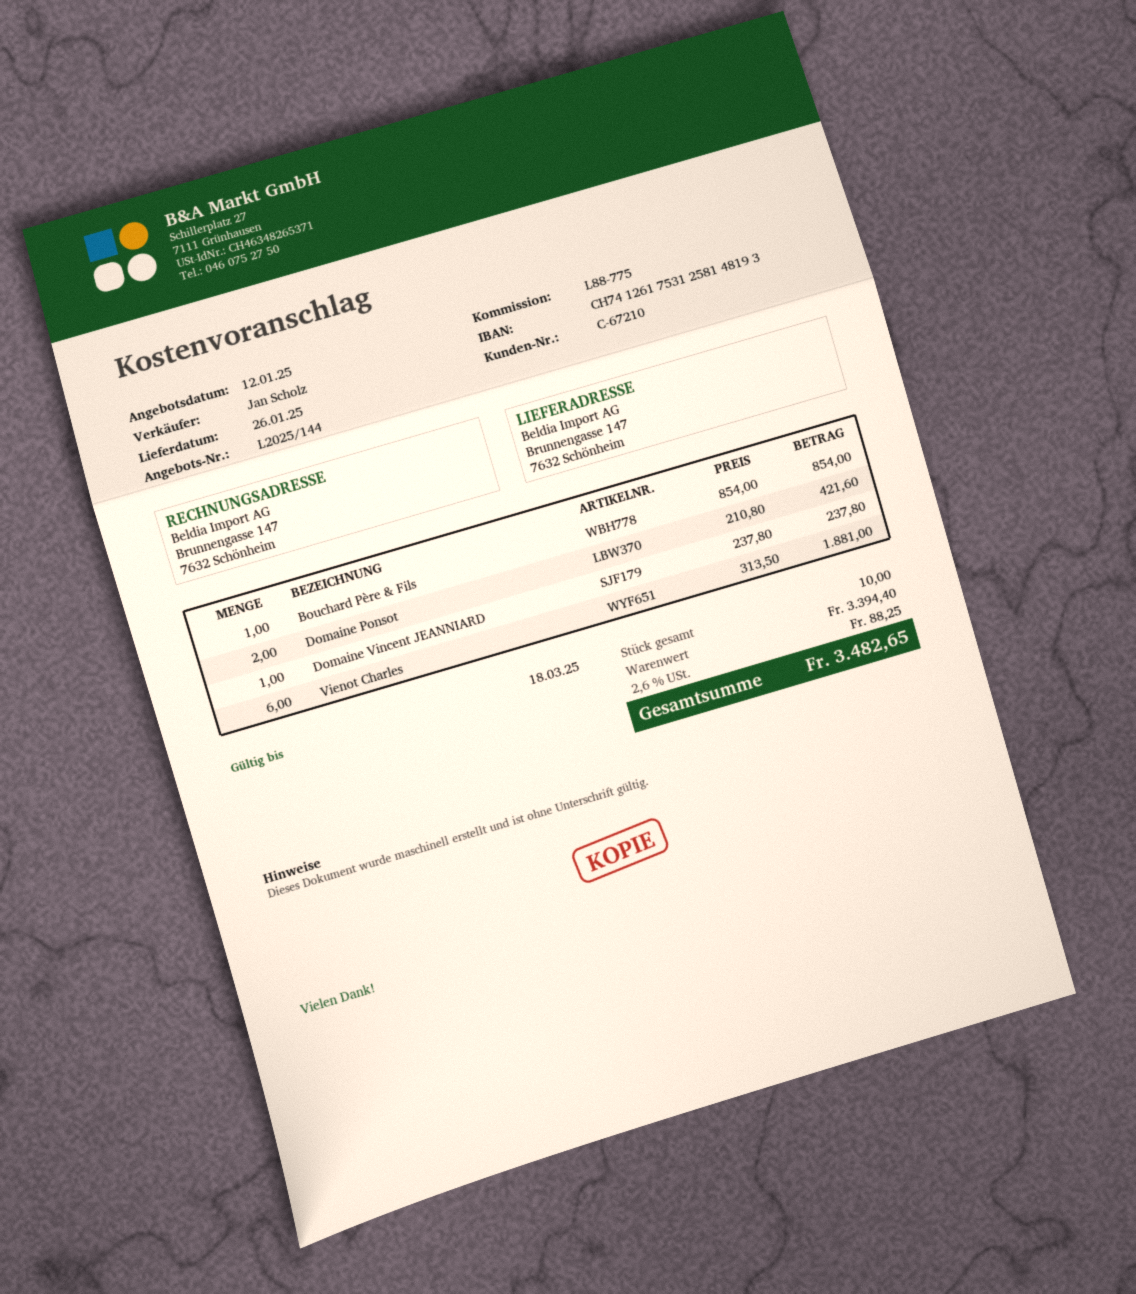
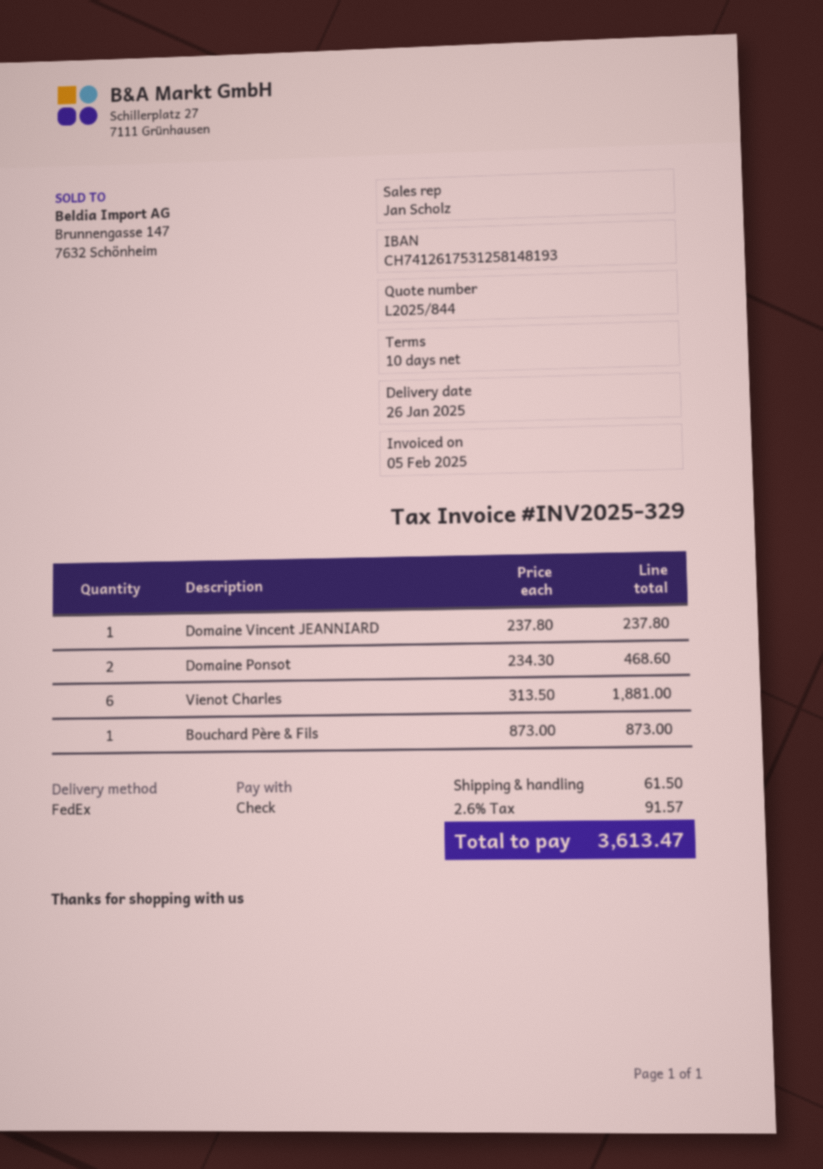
quote number: L2025/144 -> L2025/844
Bouchard Père & Fils: 1 x 854.00 = 854.00 -> 1 x 873.00 = 873.00
Domaine Ponsot: 2 x 210.80 = 421.60 -> 2 x 234.30 = 468.60
shipping: none -> 61.50
tax: 2.6% = 88.25 -> 2.6% = 91.57
total: 3482.65 -> 3613.47

